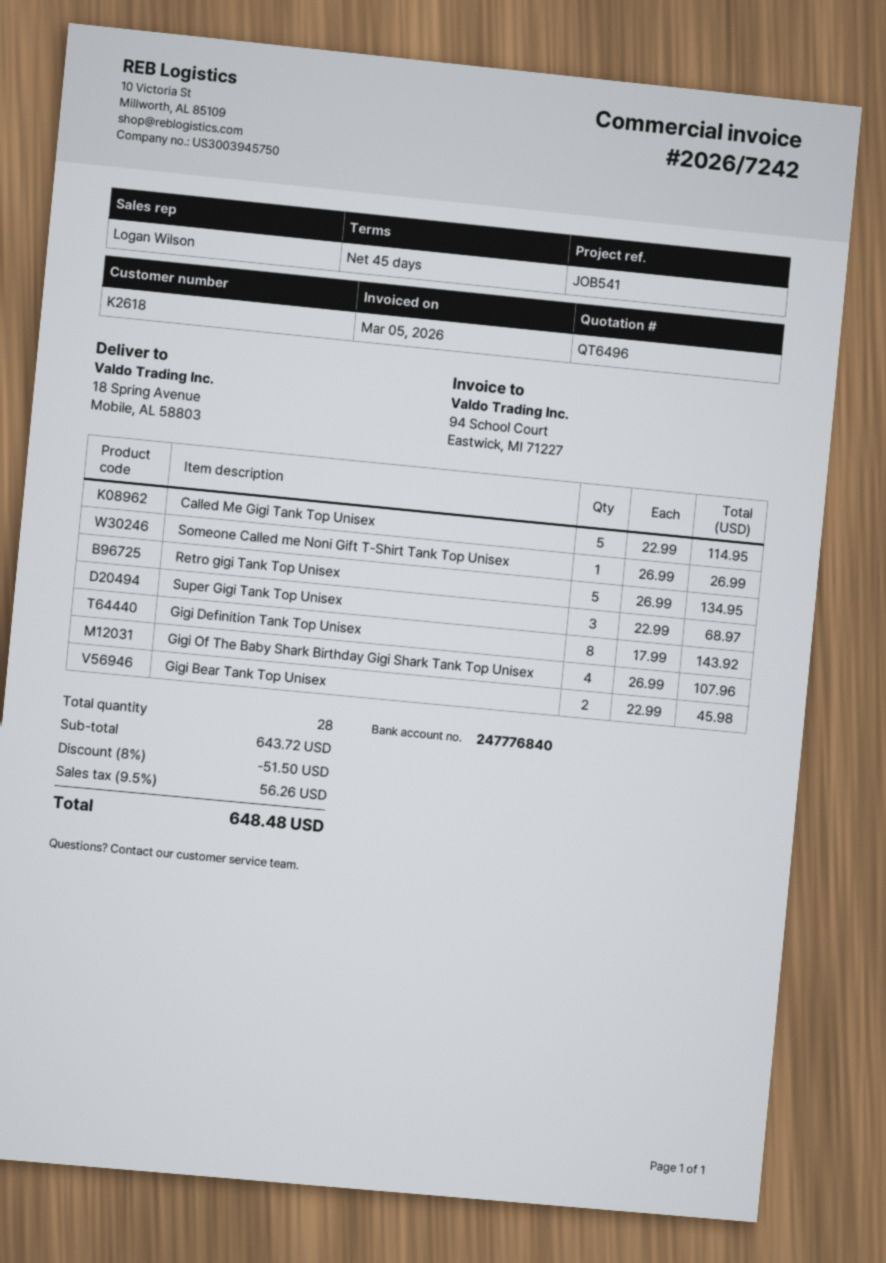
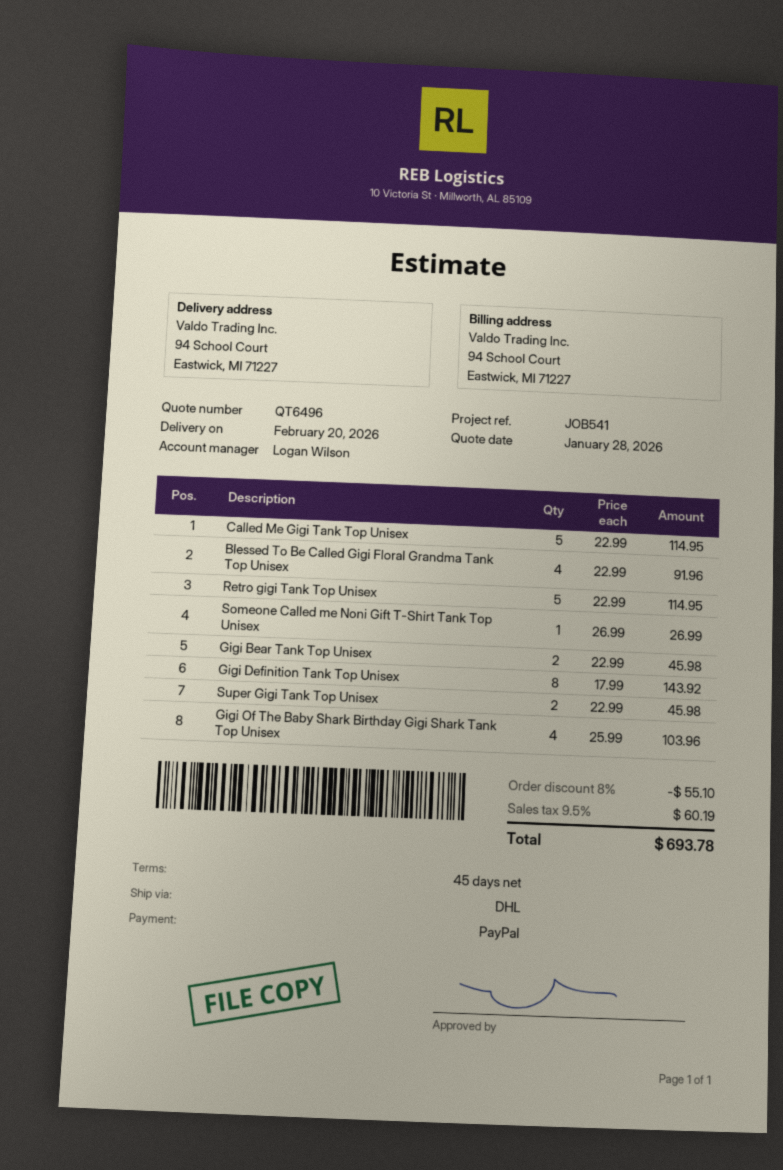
ship to: 18 Spring Avenue, Mobile, AL 58803 -> 94 School Court, Eastwick, MI 71227
Retro gigi Tank Top Unisex: 5 x 26.99 = 134.95 -> 5 x 22.99 = 114.95
Super Gigi Tank Top Unisex: 3 x 22.99 = 68.97 -> 2 x 22.99 = 45.98
Gigi Of The Baby Shark Birthday Gigi Shark Tank Top Unisex: 4 x 26.99 = 107.96 -> 4 x 25.99 = 103.96
Blessed To Be Called Gigi Floral Grandma Tank Top Unisex: none -> 4 x 22.99 = 91.96
discount: 8% = 51.50 -> 8% = 55.10
tax: 9.5% = 56.26 -> 9.5% = 60.19
total: 648.48 -> 693.78

